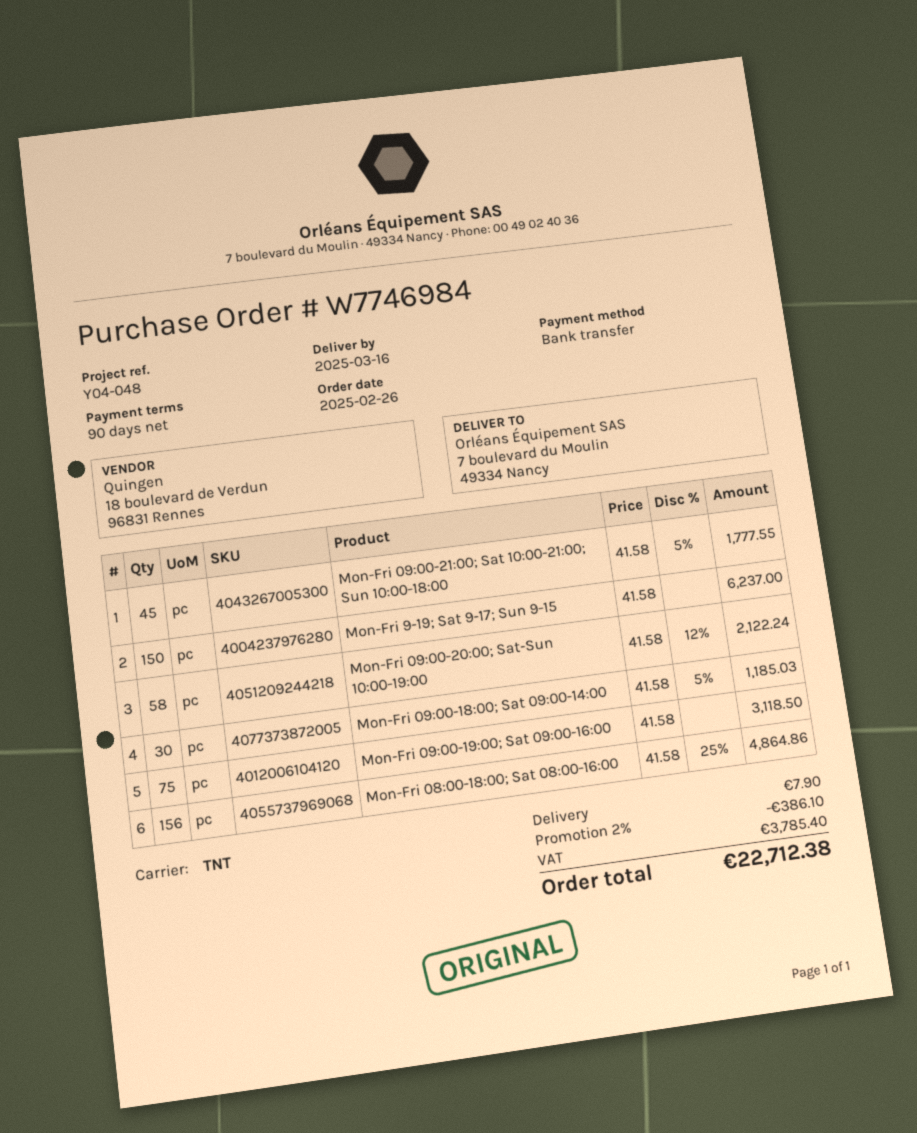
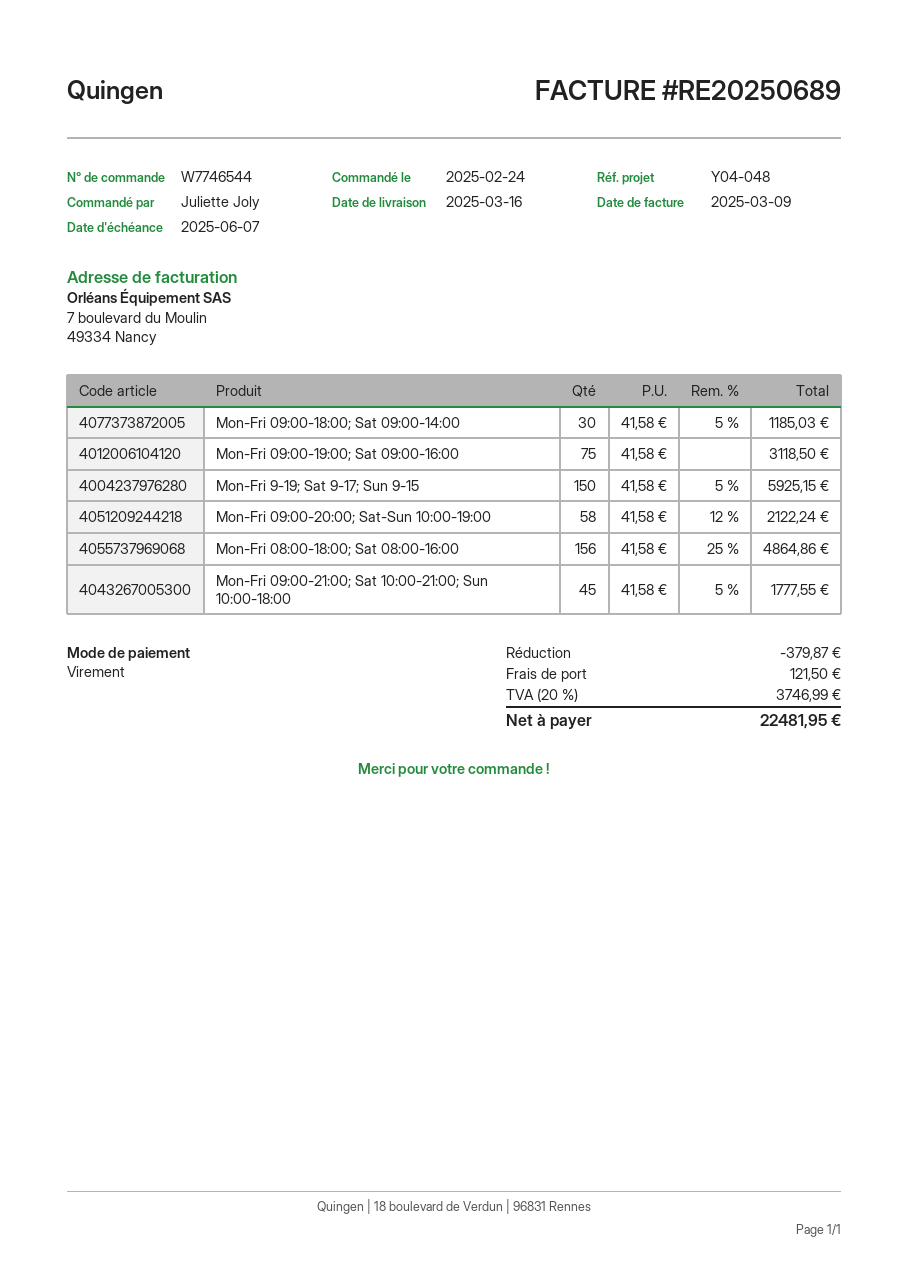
order number: W7746984 -> W7746544
order date: 2025-02-26 -> 2025-02-24
Mon-Fri 9-19; Sat 9-17; Sun 9-15: 150 x 41.58 = 6237.00 -> 150 x 41.58 - 5% = 5925.15
discount: 386.10 -> 379.87
shipping: 7.90 -> 121.50
tax: 3785.40 -> 3746.99
total: 22712.38 -> 22481.95

